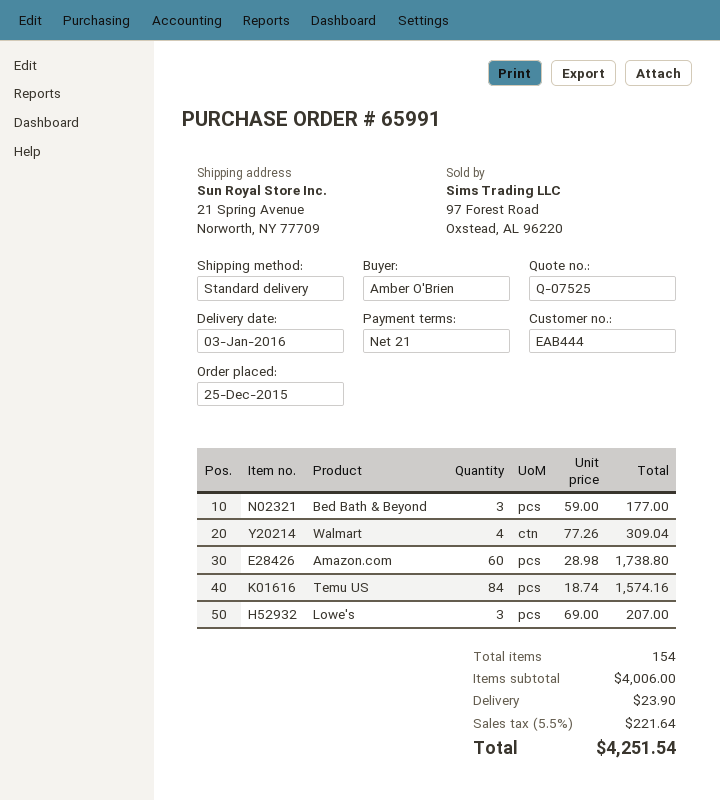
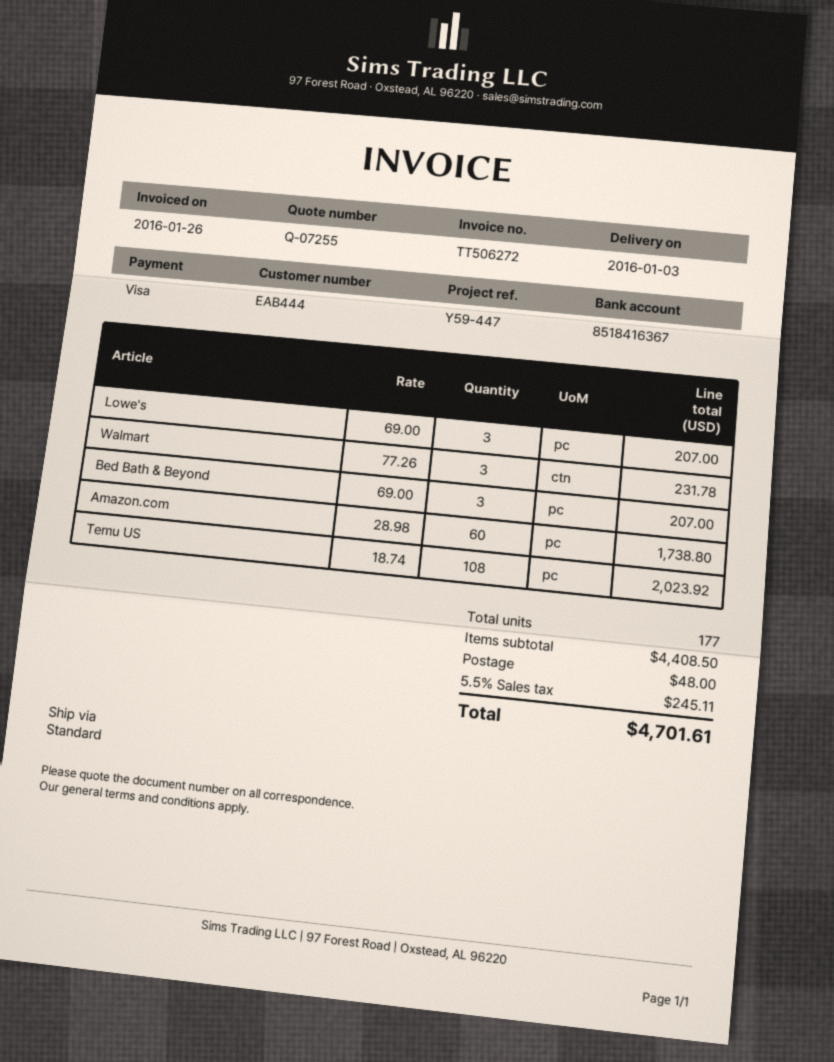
quote number: Q-07525 -> Q-07255
Bed Bath & Beyond: 3 x 59.00 = 177.00 -> 3 x 69.00 = 207.00
Walmart: 4 x 77.26 = 309.04 -> 3 x 77.26 = 231.78
Temu US: 84 x 18.74 = 1574.16 -> 108 x 18.74 = 2023.92
total quantity: 154 -> 177
subtotal: 4006.00 -> 4408.50
shipping: 23.90 -> 48.00
tax: 5.5% = 221.64 -> 5.5% = 245.11
total: 4251.54 -> 4701.61

